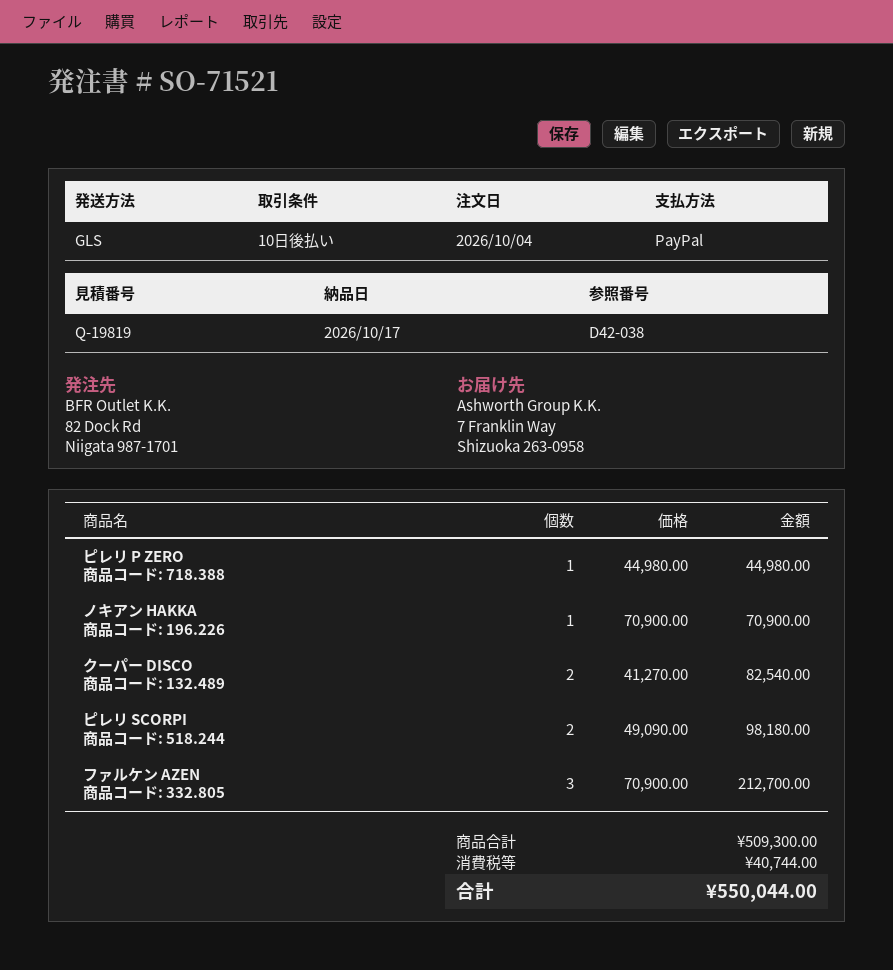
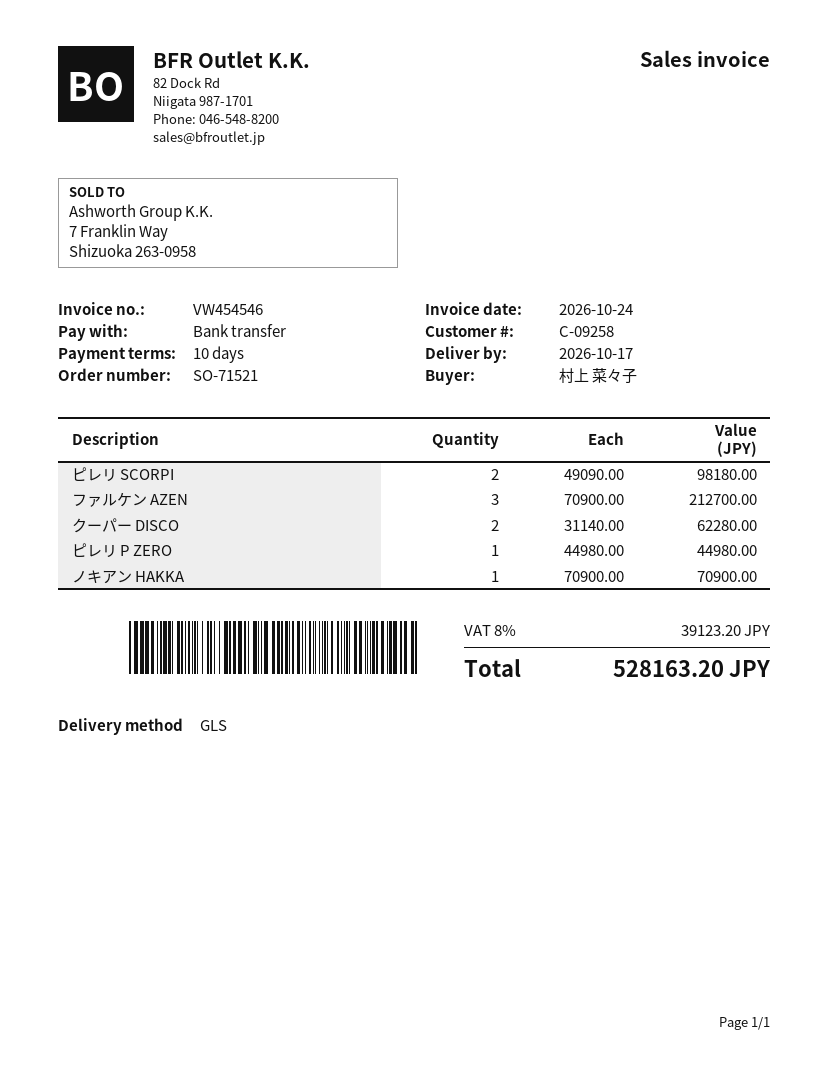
payment method: PayPal -> bank transfer
クーパー DISCO: 2 x 41270.00 = 82540.00 -> 2 x 31140.00 = 62280.00
tax: 40744.00 -> 39123.20
total: 550044.00 -> 528163.20

